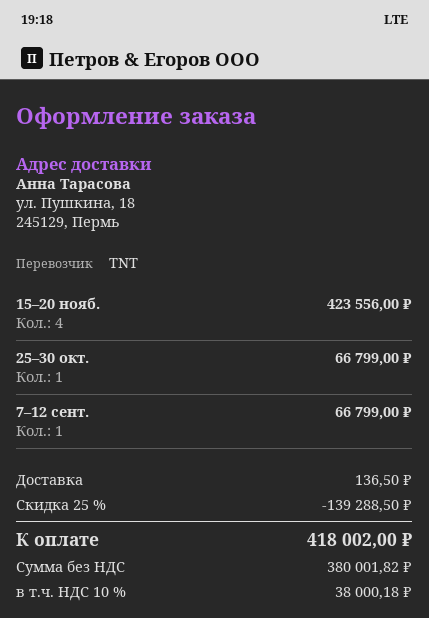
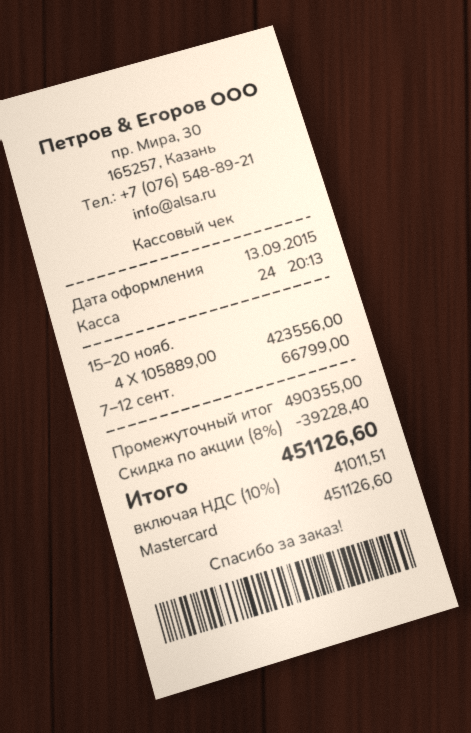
25–30 окт.: 1 for 66799.00 -> none
discount: 25% = 139288.50 -> 8% = 39228.40
shipping: 136.50 -> none
tax: 10% = 38000.18 -> 10% = 41011.51
total: 418002.00 -> 451126.60

